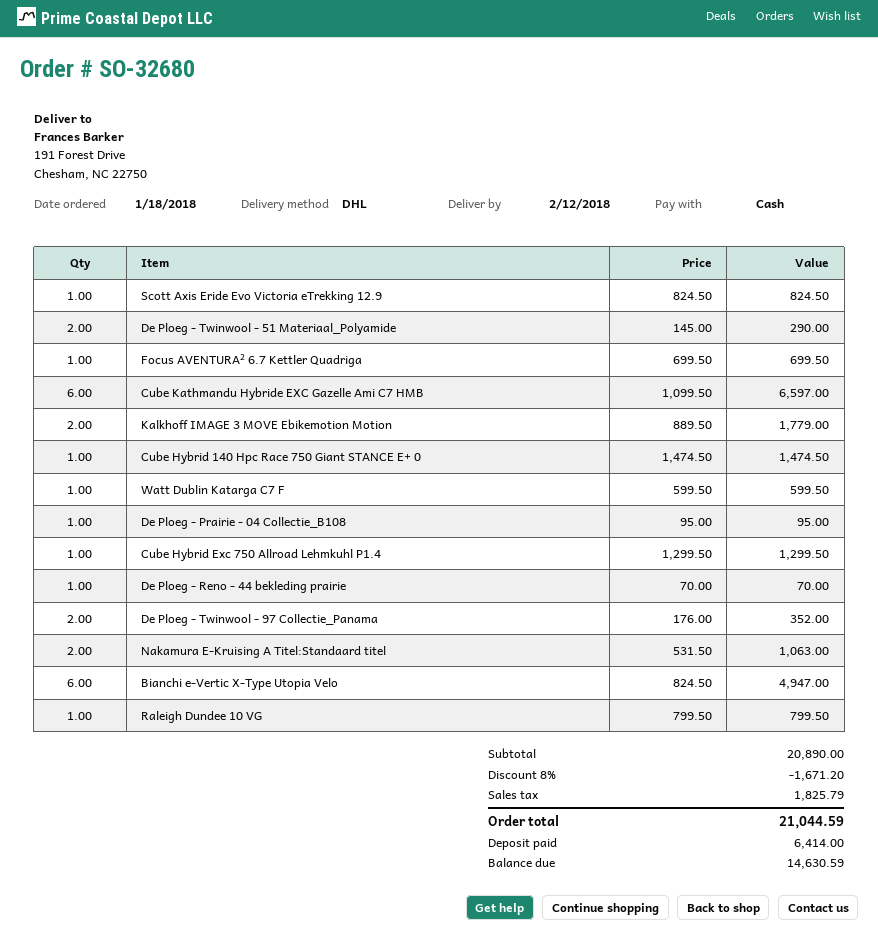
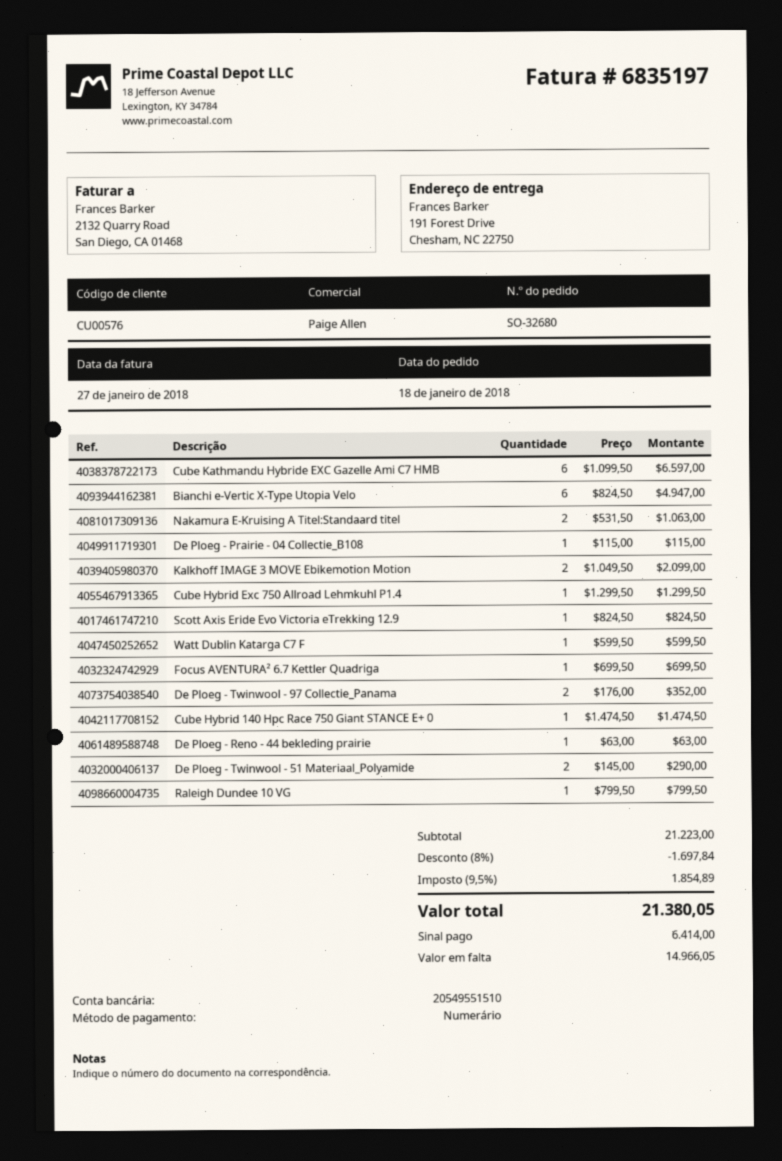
Kalkhoff IMAGE 3 MOVE Ebikemotion Motion: 2 x 889.50 = 1779.00 -> 2 x 1049.50 = 2099.00
De Ploeg - Prairie - 04 Collectie_B108: 1 x 95.00 = 95.00 -> 1 x 115.00 = 115.00
De Ploeg - Reno - 44 bekleding prairie: 1 x 70.00 = 70.00 -> 1 x 63.00 = 63.00
subtotal: 20890.00 -> 21223.00
discount: 8% = 1671.20 -> 8% = 1697.84
tax: 1825.79 -> 1854.89
total: 21044.59 -> 21380.05
balance: 14630.59 -> 14966.05

